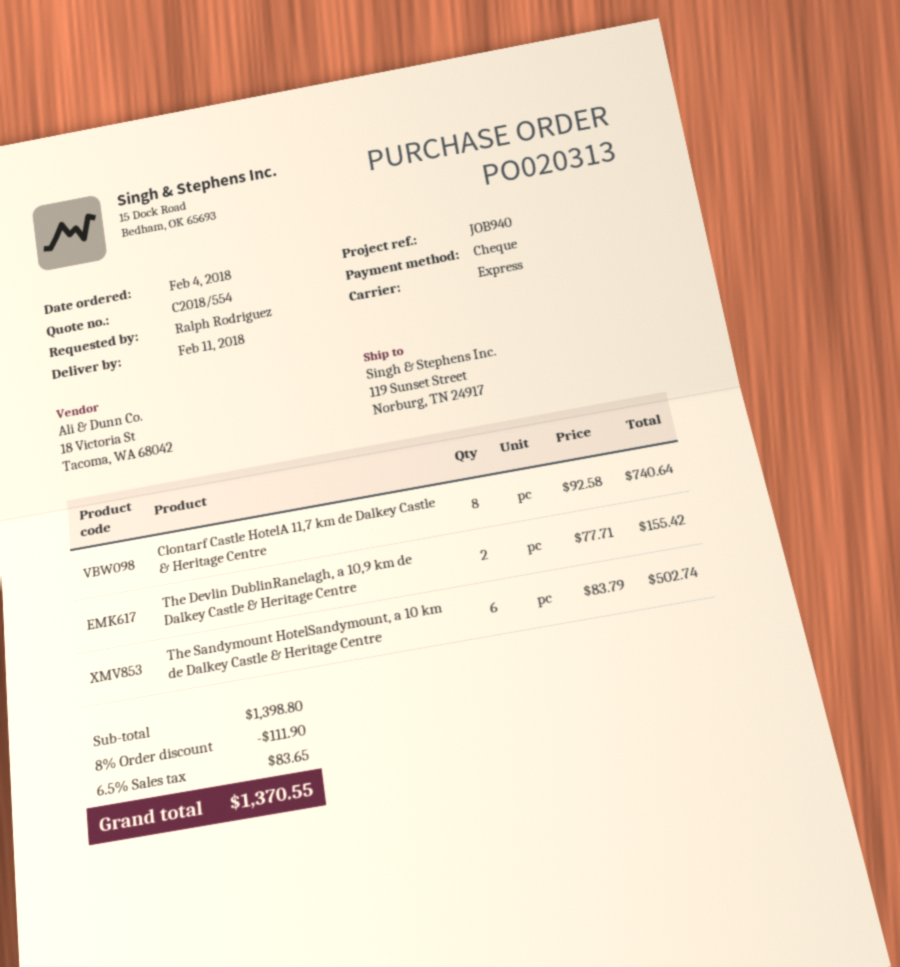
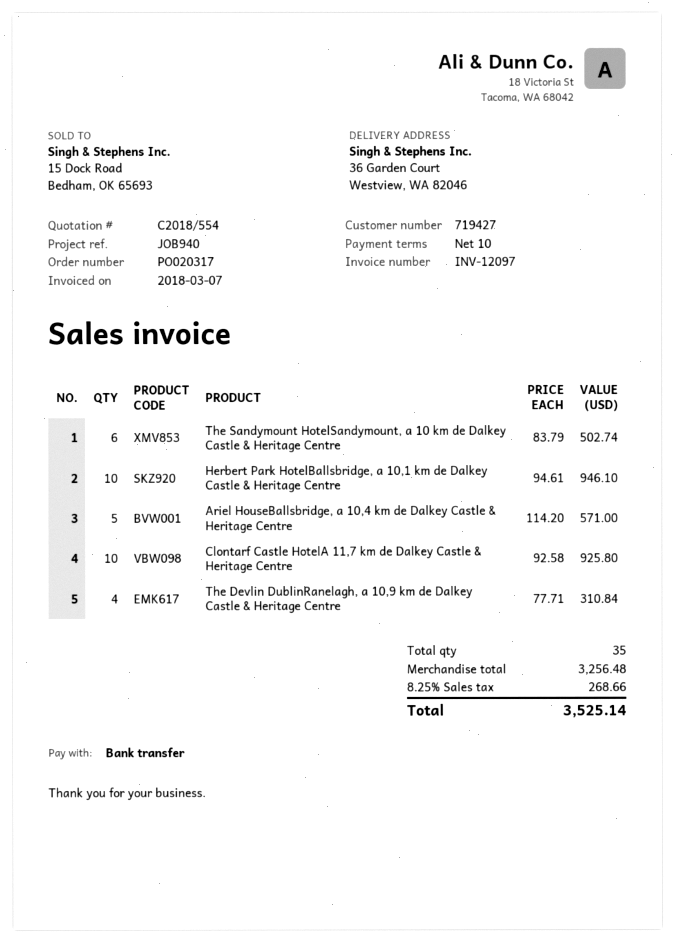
order number: PO020313 -> PO020317
payment method: cheque -> bank transfer
ship to: 119 Sunset Street, Norburg, TN 24917 -> 36 Garden Court, Westview, WA 82046
Clontarf Castle HotelA 11,7 km de Dalkey Castle & Heritage Centre: 8 x 92.58 = 740.64 -> 10 x 92.58 = 925.80
The Devlin DublinRanelagh, a 10,9 km de Dalkey Castle & Heritage Centre: 2 x 77.71 = 155.42 -> 4 x 77.71 = 310.84
Herbert Park HotelBallsbridge, a 10,1 km de Dalkey Castle & Heritage Centre: none -> 10 x 94.61 = 946.10
Ariel HouseBallsbridge, a 10,4 km de Dalkey Castle & Heritage Centre: none -> 5 x 114.20 = 571.00
subtotal: 1398.80 -> 3256.48
discount: 8% = 111.90 -> none
tax: 6.5% = 83.65 -> 8.25% = 268.66
total: 1370.55 -> 3525.14

